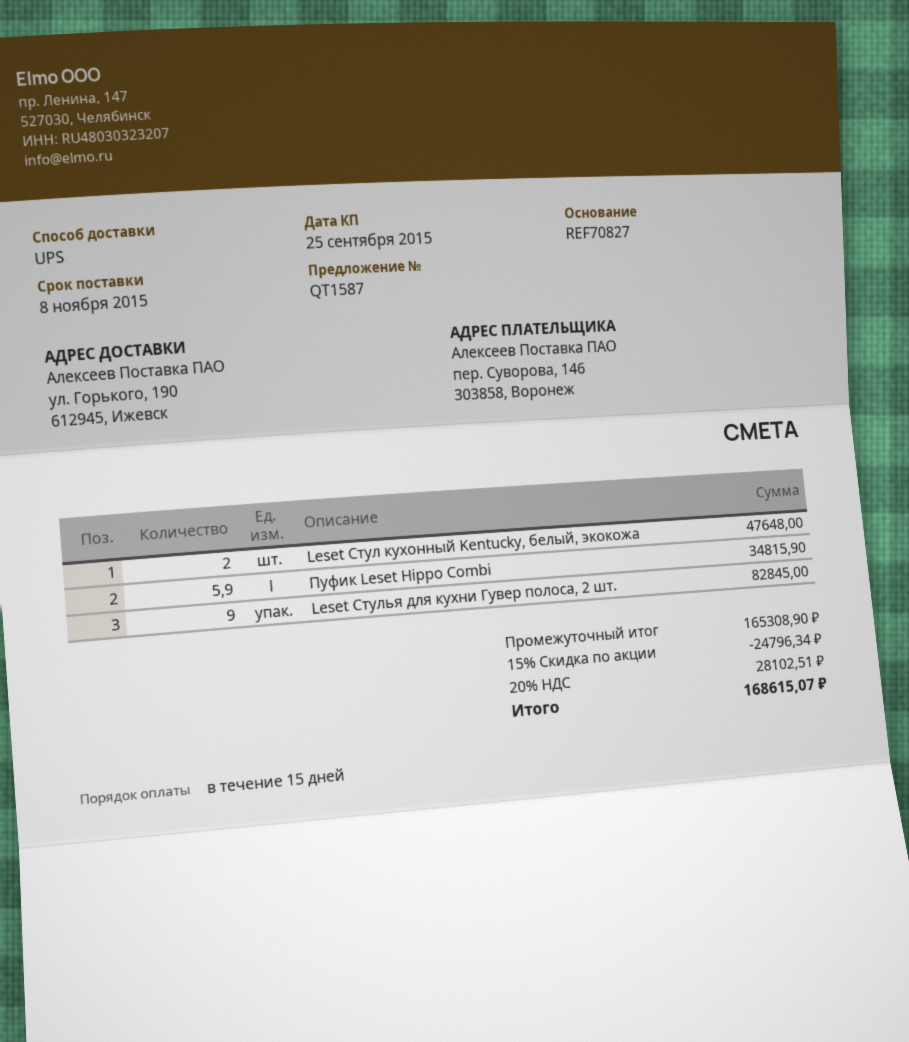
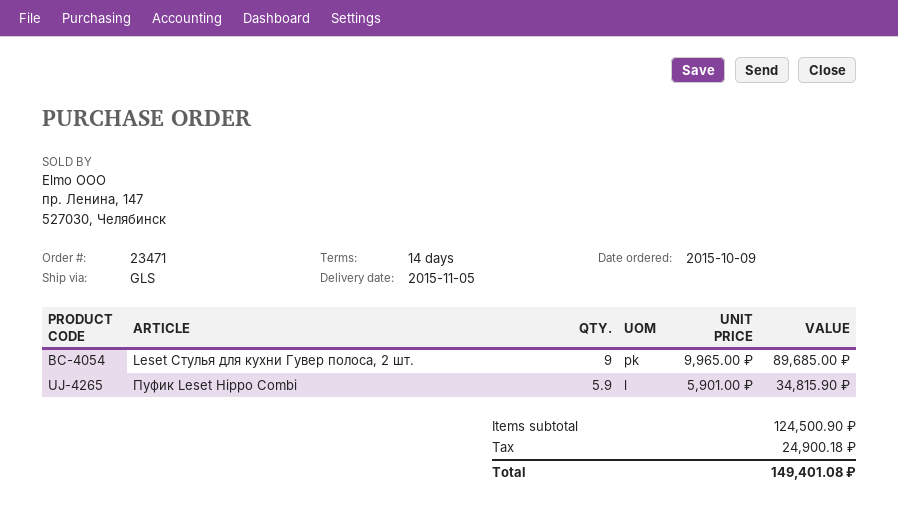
delivery date: 2015-11-08 -> 2015-11-05
payment terms: 15 days -> 14 days
shipping method: UPS -> GLS
Leset Стул кухонный Kentucky, белый, экокожа: 2 for 47648.00 -> none
Leset Стулья для кухни Гувер полоса, 2 шт.: 9 for 82845.00 -> 9 for 89685.00
subtotal: 165308.90 -> 124500.90
discount: 15% = 24796.34 -> none
tax: 28102.51 -> 24900.18
total: 168615.07 -> 149401.08

